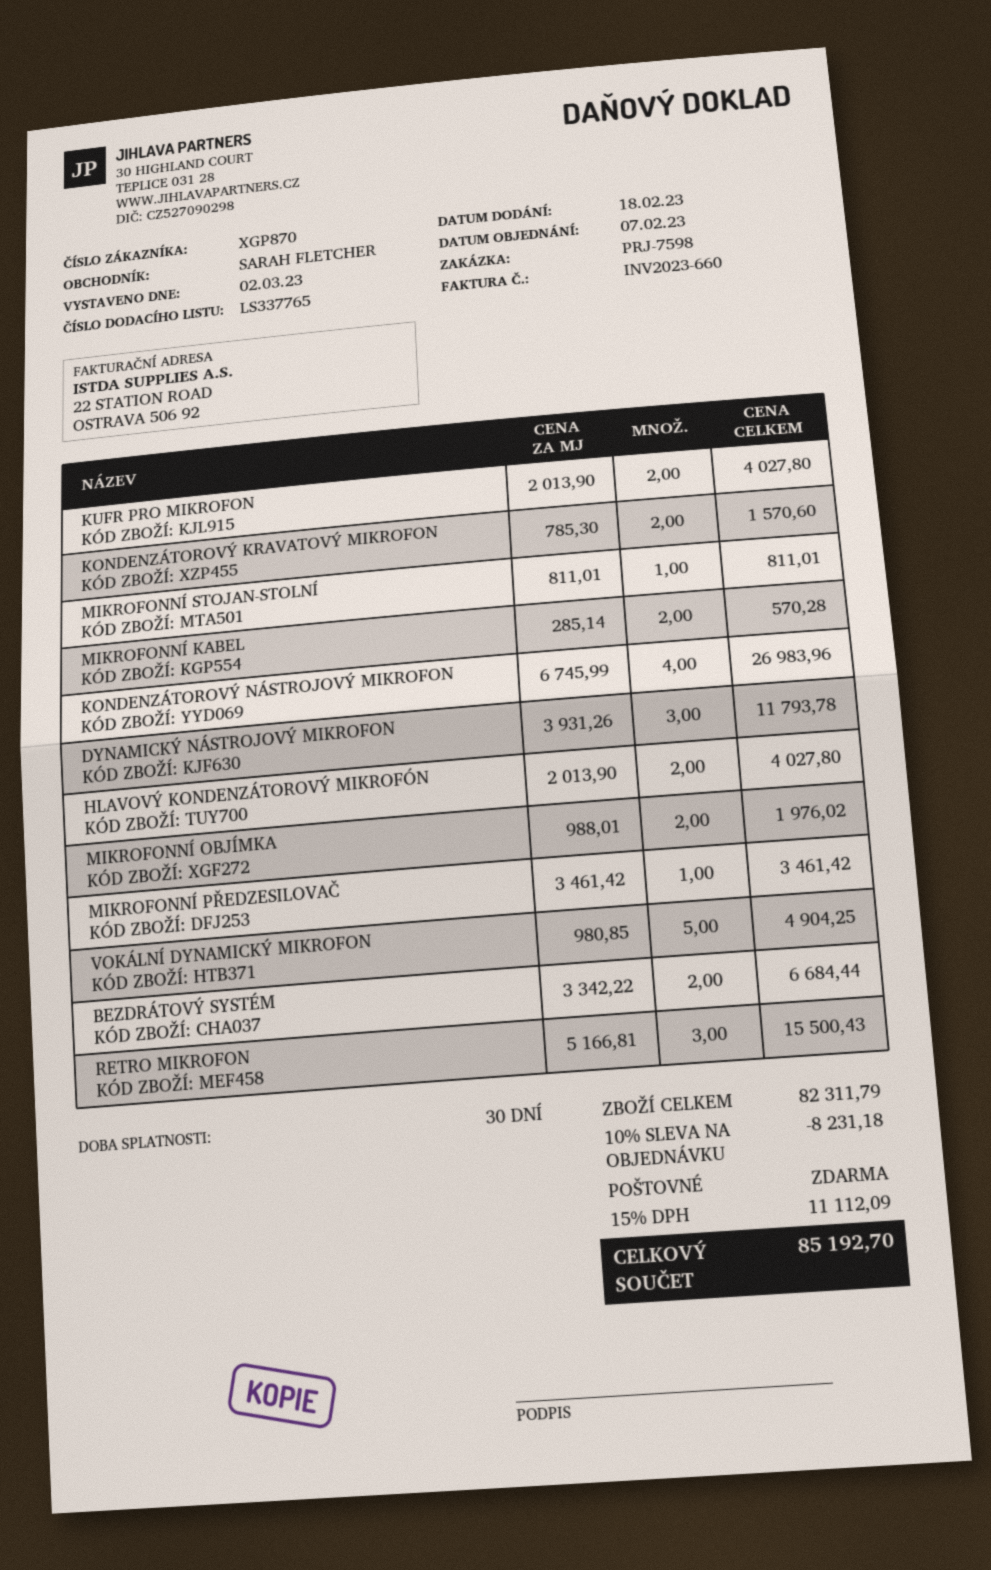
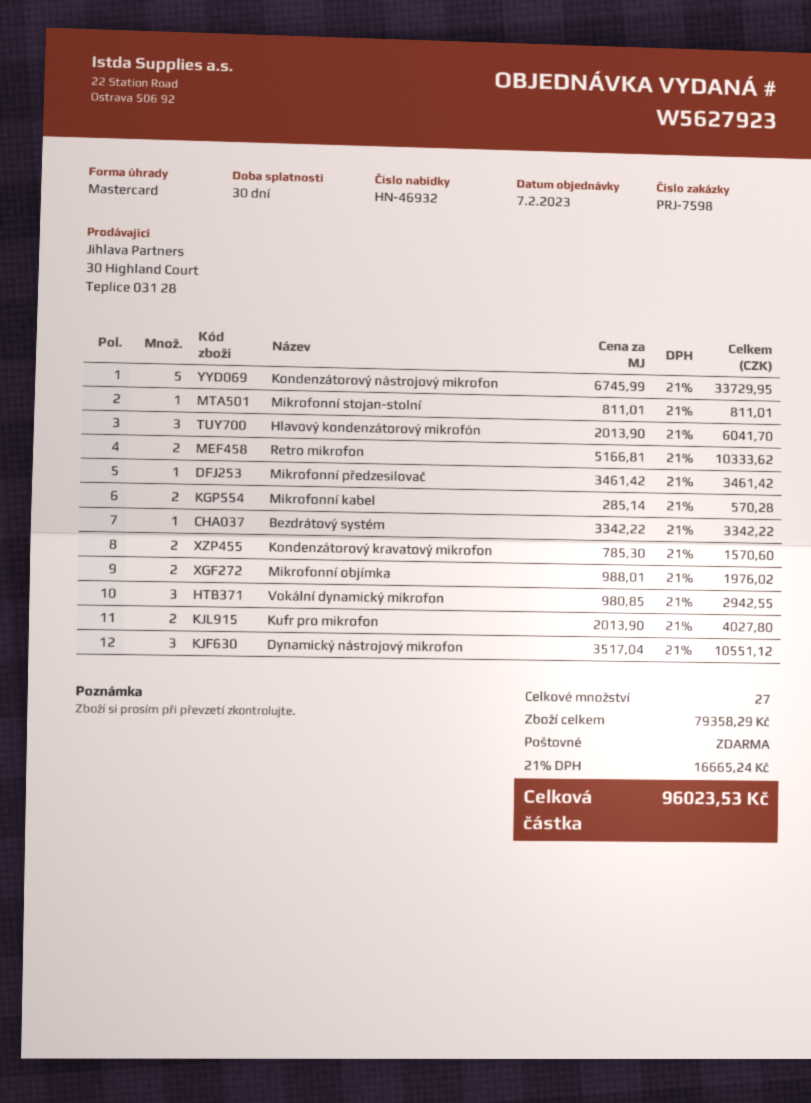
KONDENZÁTOROVÝ NÁSTROJOVÝ MIKROFON: 4 x 6745.99 = 26983.96 -> 5 x 6745.99 = 33729.95
DYNAMICKÝ NÁSTROJOVÝ MIKROFON: 3 x 3931.26 = 11793.78 -> 3 x 3517.04 = 10551.12
HLAVOVÝ KONDENZÁTOROVÝ MIKROFÓN: 2 x 2013.90 = 4027.80 -> 3 x 2013.90 = 6041.70
VOKÁLNÍ DYNAMICKÝ MIKROFON: 5 x 980.85 = 4904.25 -> 3 x 980.85 = 2942.55
BEZDRÁTOVÝ SYSTÉM: 2 x 3342.22 = 6684.44 -> 1 x 3342.22 = 3342.22
RETRO MIKROFON: 3 x 5166.81 = 15500.43 -> 2 x 5166.81 = 10333.62
subtotal: 82311.79 -> 79358.29
discount: 10% = 8231.18 -> none
tax: 15% = 11112.09 -> 21% = 16665.24
total: 85192.70 -> 96023.53

